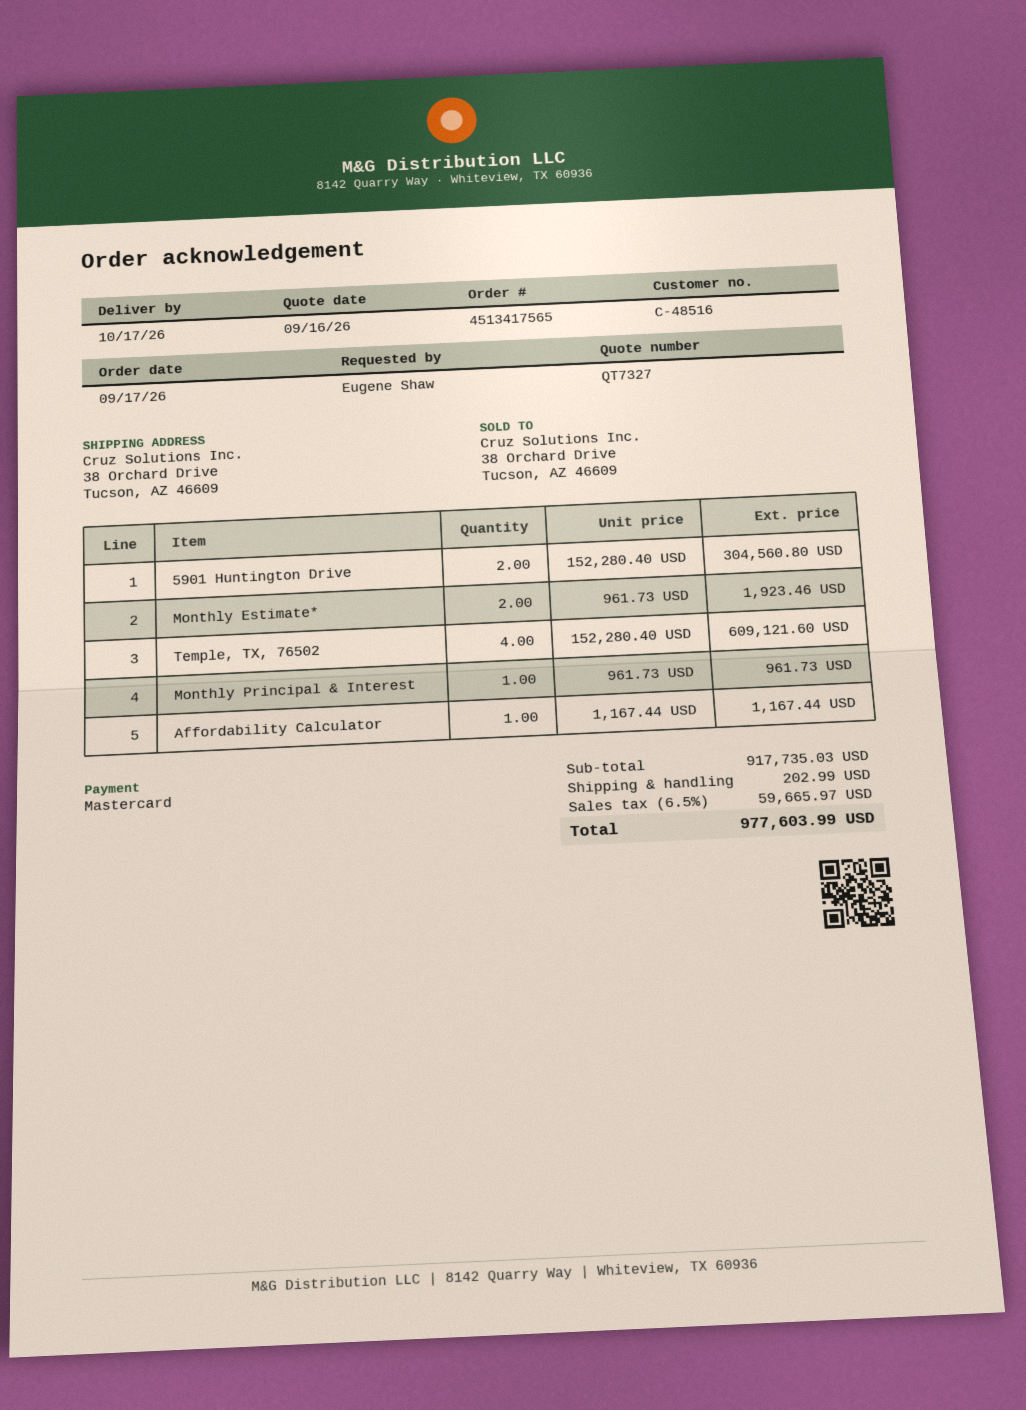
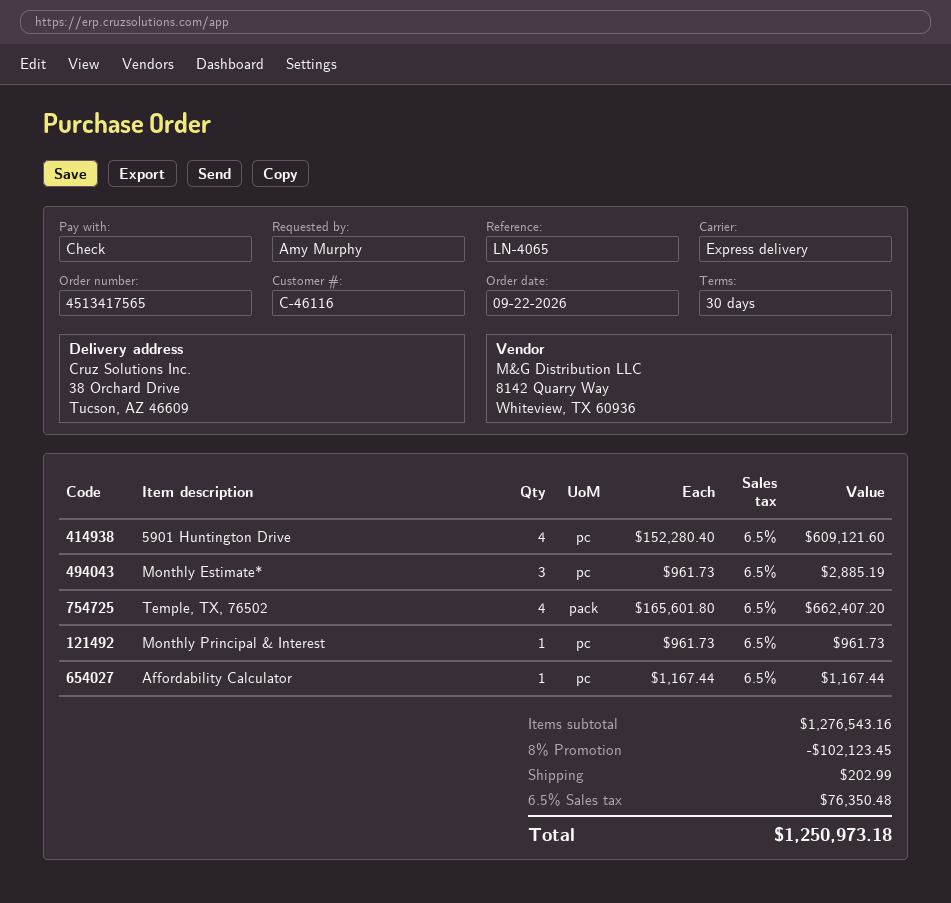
order date: 2026-09-17 -> 2026-09-22
customer number: C-48516 -> C-46116
ordered by: Eugene Shaw -> Amy Murphy
payment method: Mastercard -> cheque
5901 Huntington Drive: 2 x 152280.40 = 304560.80 -> 4 x 152280.40 = 609121.60
Monthly Estimate*: 2 x 961.73 = 1923.46 -> 3 x 961.73 = 2885.19
Temple, TX, 76502: 4 x 152280.40 = 609121.60 -> 4 x 165601.80 = 662407.20
subtotal: 917735.03 -> 1276543.16
discount: none -> 8% = 102123.45
tax: 6.5% = 59665.97 -> 6.5% = 76350.48
total: 977603.99 -> 1250973.18

